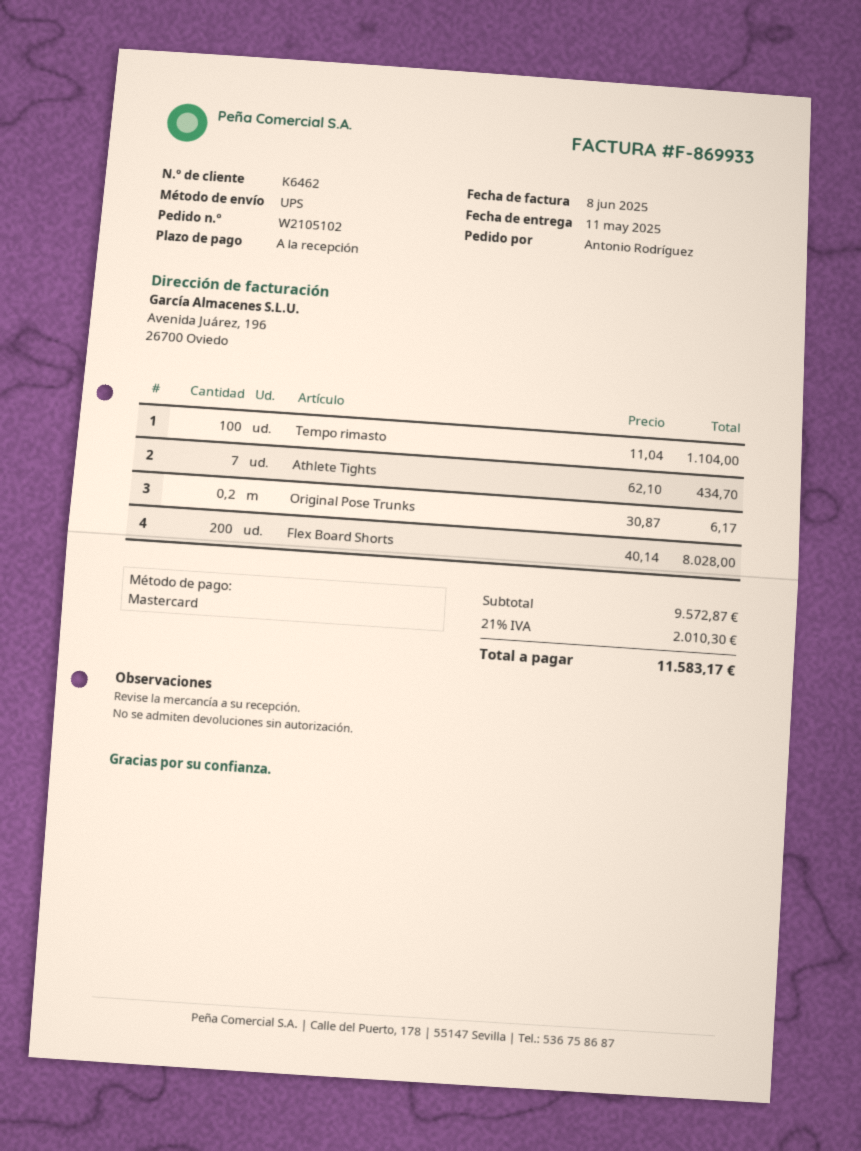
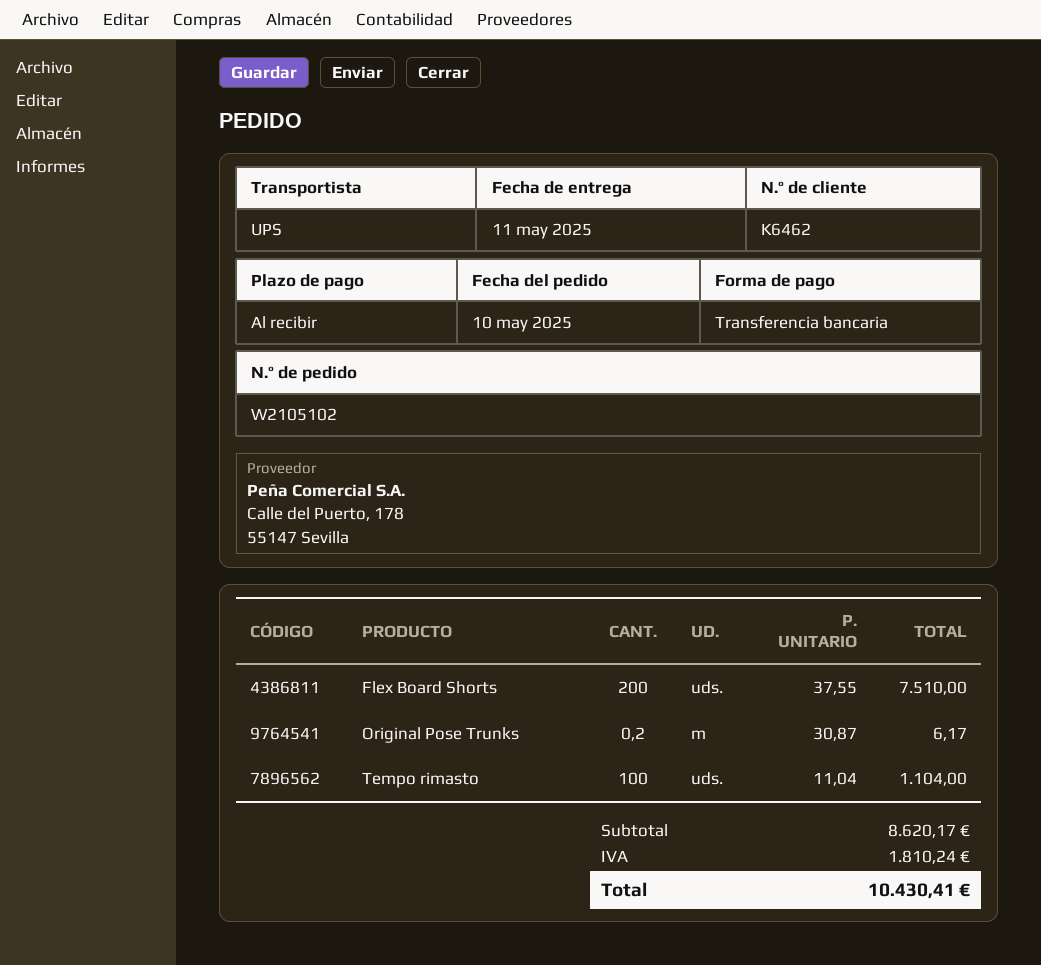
payment method: Mastercard -> bank transfer
Athlete Tights: 7 x 62.10 = 434.70 -> none
Flex Board Shorts: 200 x 40.14 = 8028.00 -> 200 x 37.55 = 7510.00
subtotal: 9572.87 -> 8620.17
tax: 2010.30 -> 1810.24
total: 11583.17 -> 10430.41

